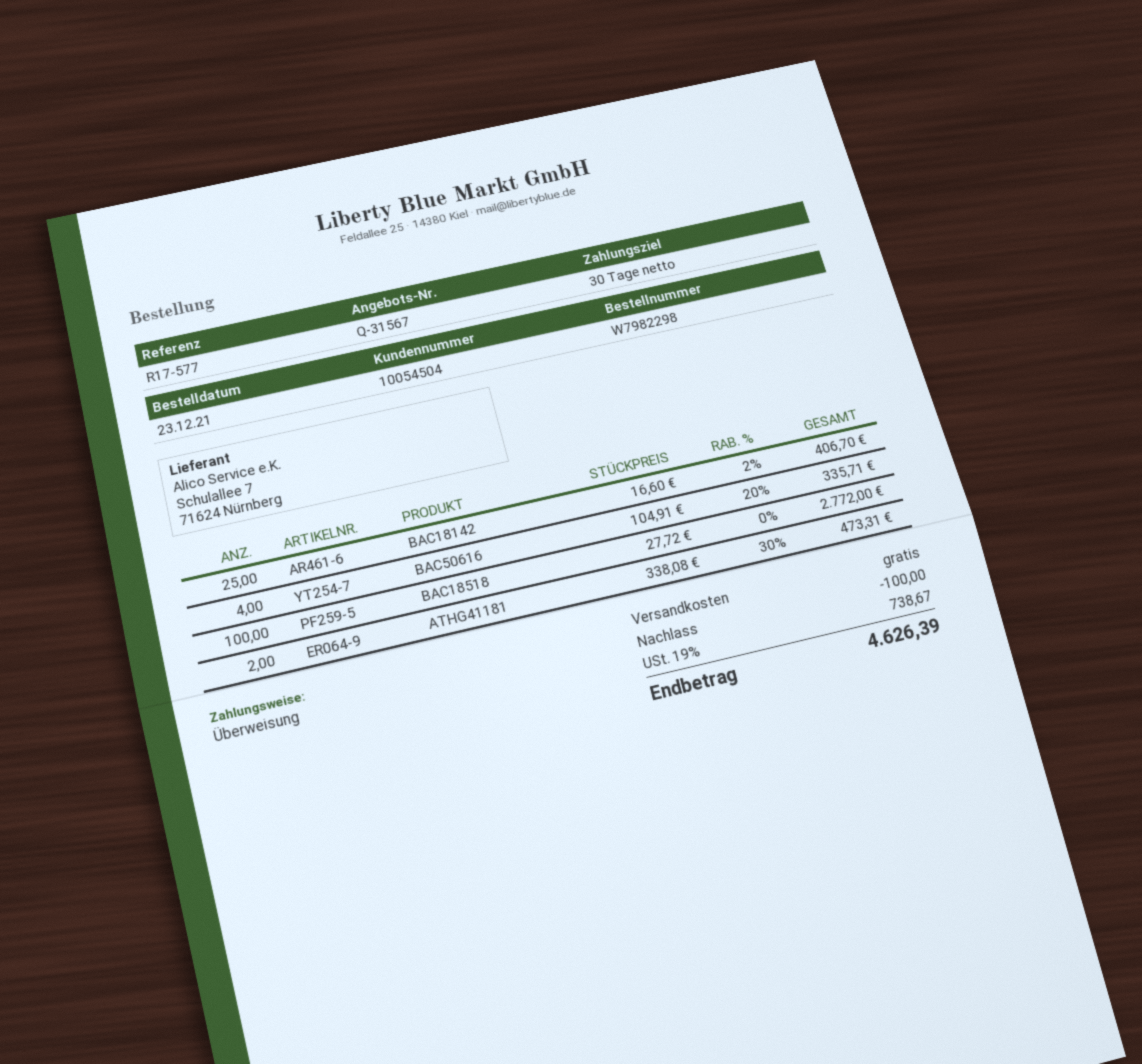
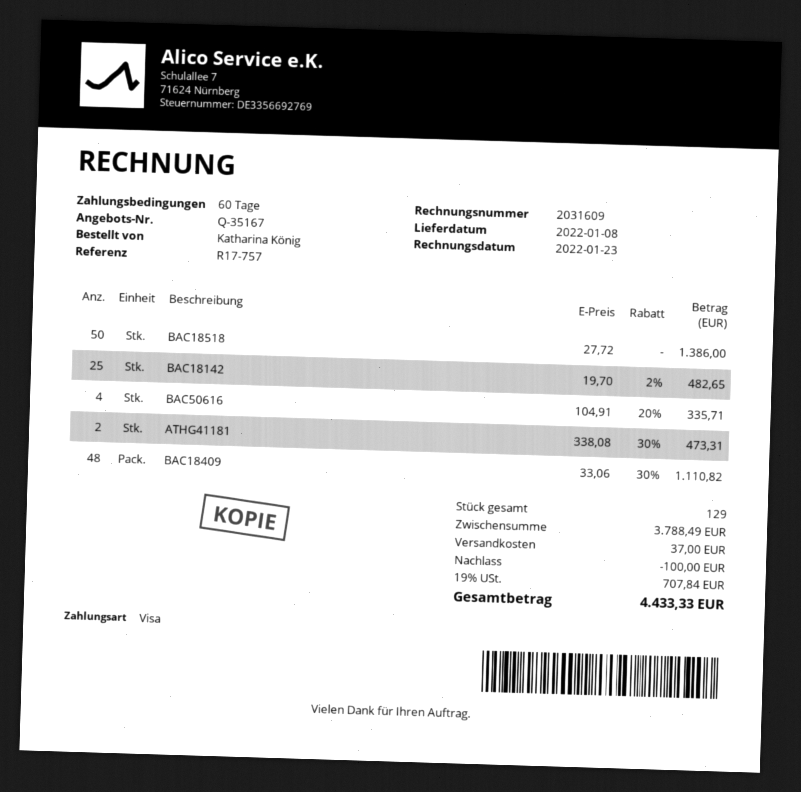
quote number: Q-31567 -> Q-35167
payment terms: 30 days -> 60 days
reference: R17-577 -> R17-757
payment method: bank transfer -> Visa
BAC18142: 25 x 16.60 - 2% = 406.70 -> 25 x 19.70 - 2% = 482.65
BAC18518: 100 x 27.72 = 2772.00 -> 50 x 27.72 = 1386.00
BAC18409: none -> 48 x 33.06 - 30% = 1110.82
shipping: 0.00 -> 37.00
tax: 19% = 738.67 -> 19% = 707.84
total: 4626.39 -> 4433.33

